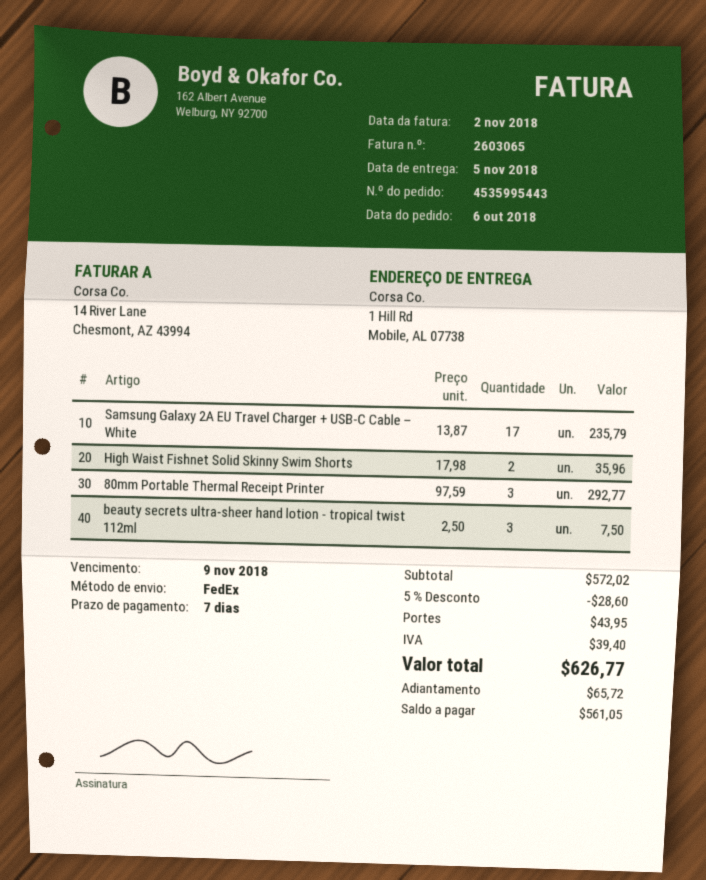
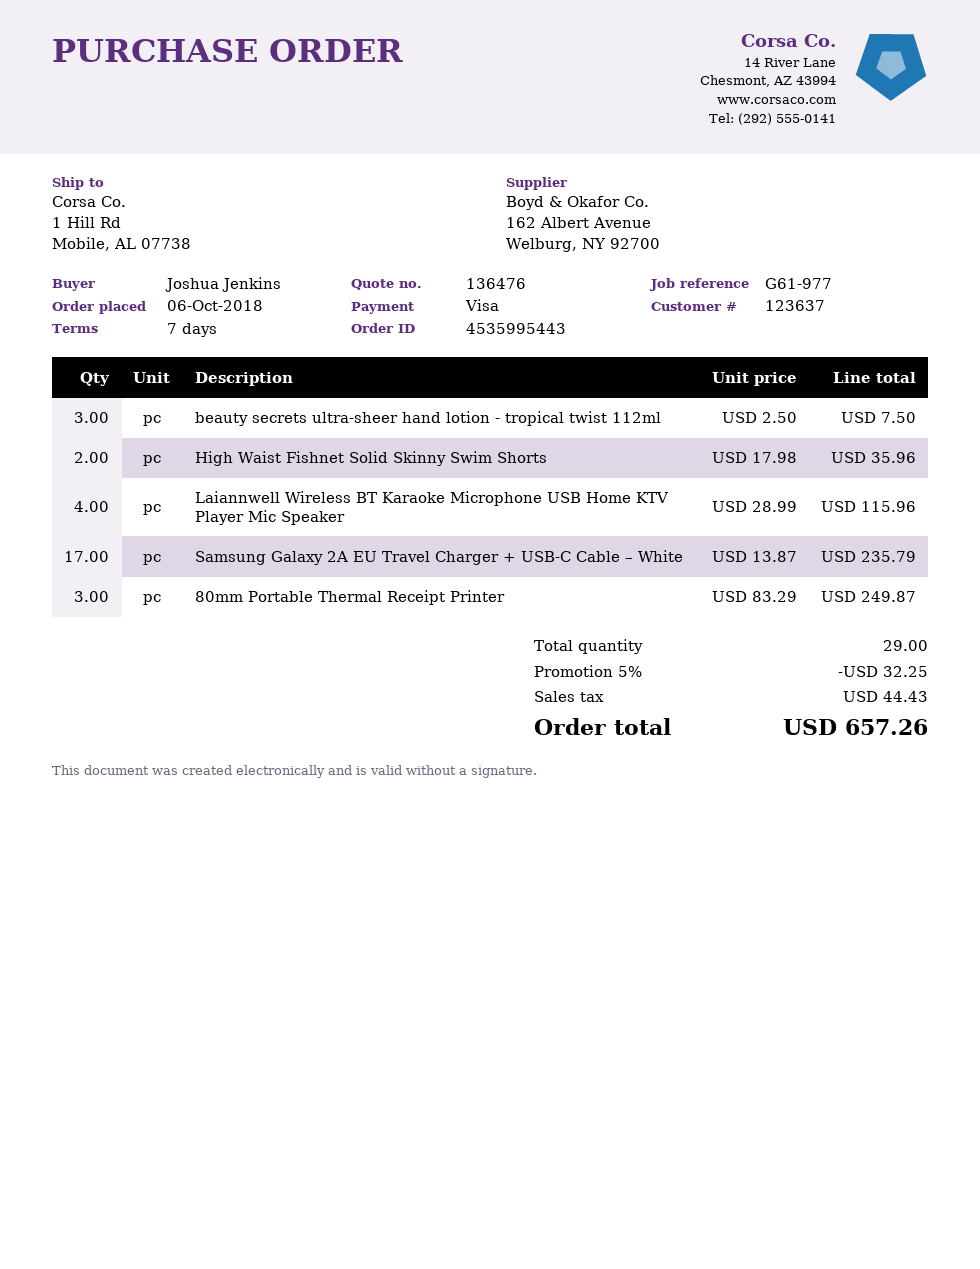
80mm Portable Thermal Receipt Printer: 3 x 97.59 = 292.77 -> 3 x 83.29 = 249.87
Laiannwell Wireless BT Karaoke Microphone USB Home KTV Player Mic Speaker: none -> 4 x 28.99 = 115.96
discount: 5% = 28.60 -> 5% = 32.25
shipping: 43.95 -> none
tax: 39.40 -> 44.43
total: 626.77 -> 657.26

